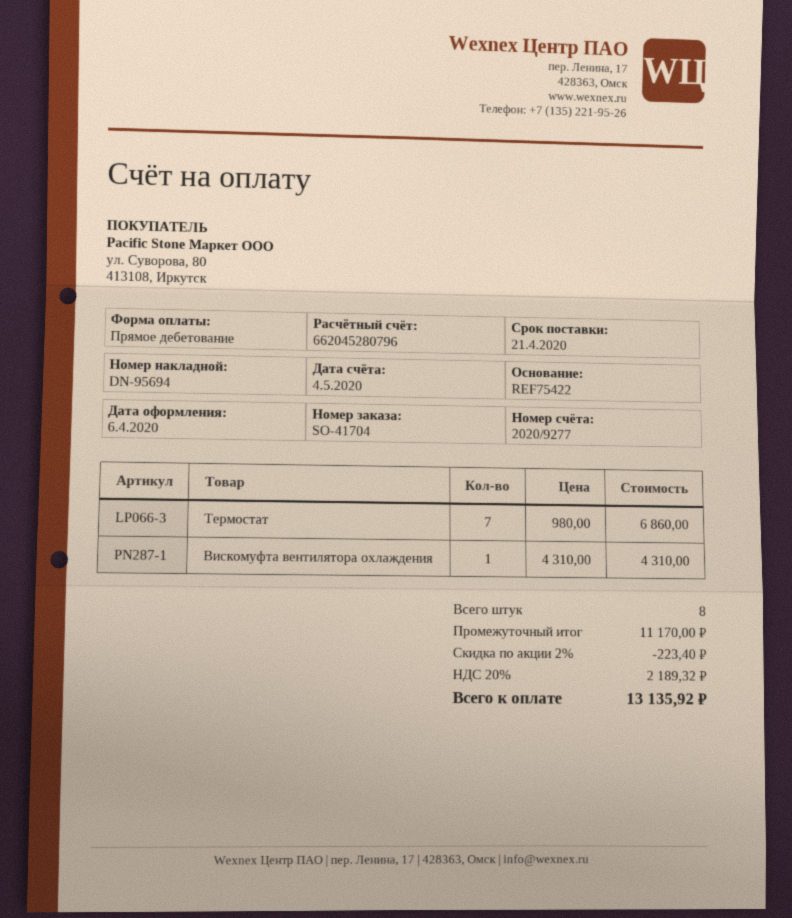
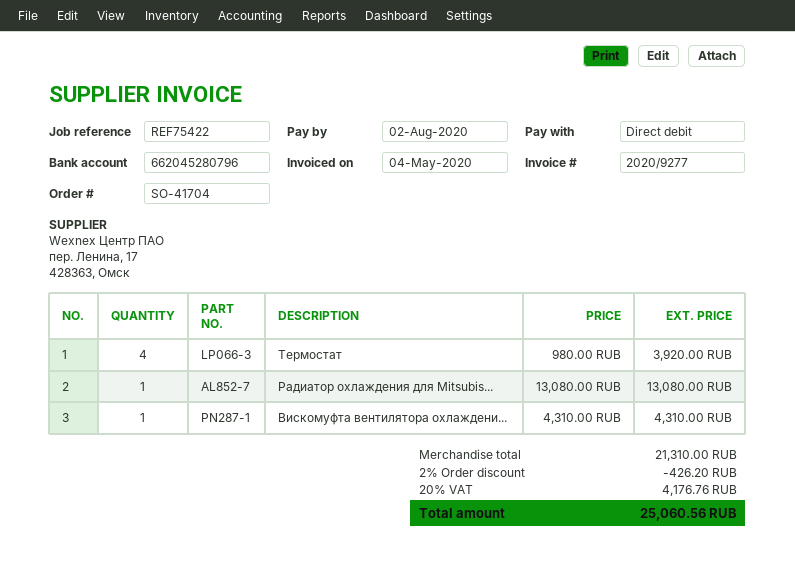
Термостат: 7 x 980.00 = 6860.00 -> 4 x 980.00 = 3920.00
Радиатор охлаждения для Mitsubis...: none -> 1 x 13080.00 = 13080.00
subtotal: 11170.00 -> 21310.00
discount: 2% = 223.40 -> 2% = 426.20
tax: 20% = 2189.32 -> 20% = 4176.76
total: 13135.92 -> 25060.56

